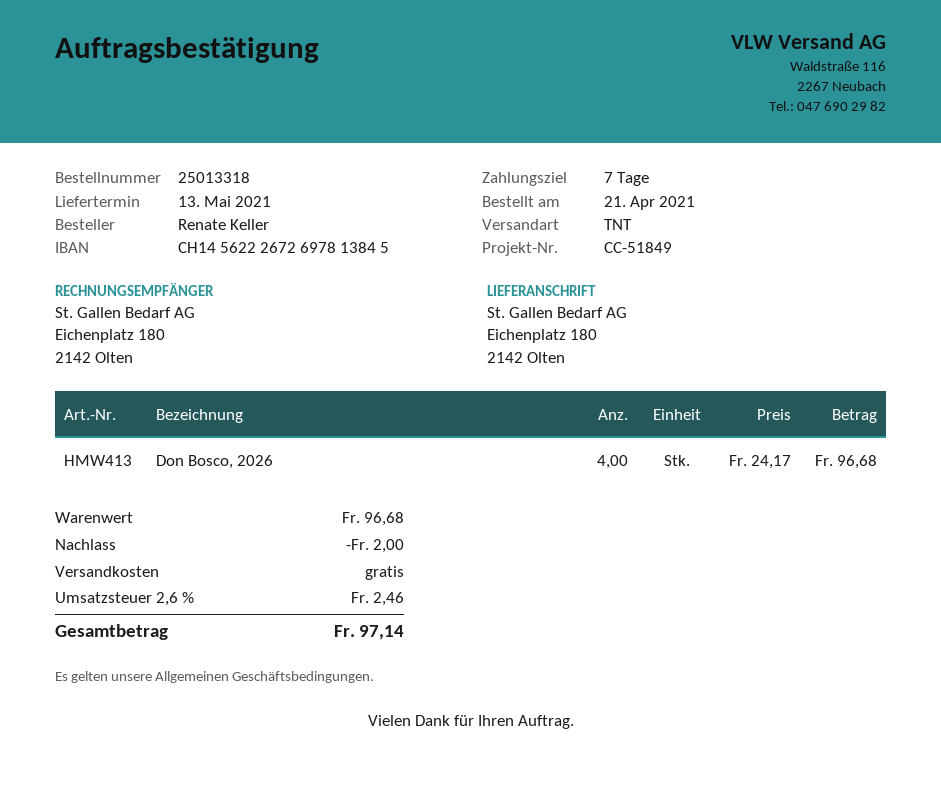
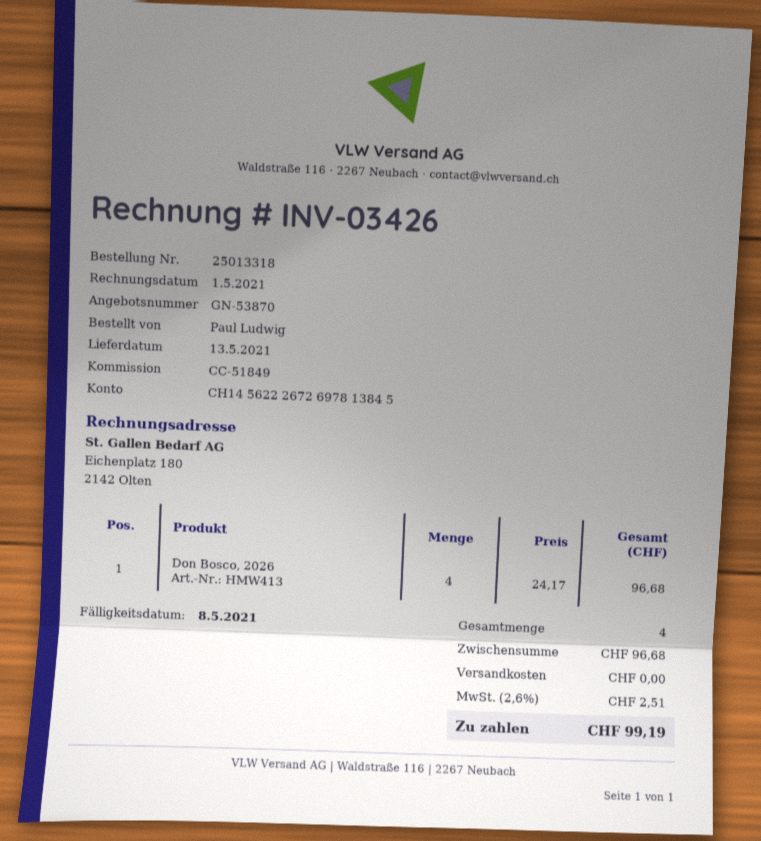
ordered by: Renate Keller -> Paul Ludwig
discount: 2.00 -> none
tax: 2.6% = 2.46 -> 2.6% = 2.51
total: 97.14 -> 99.19

